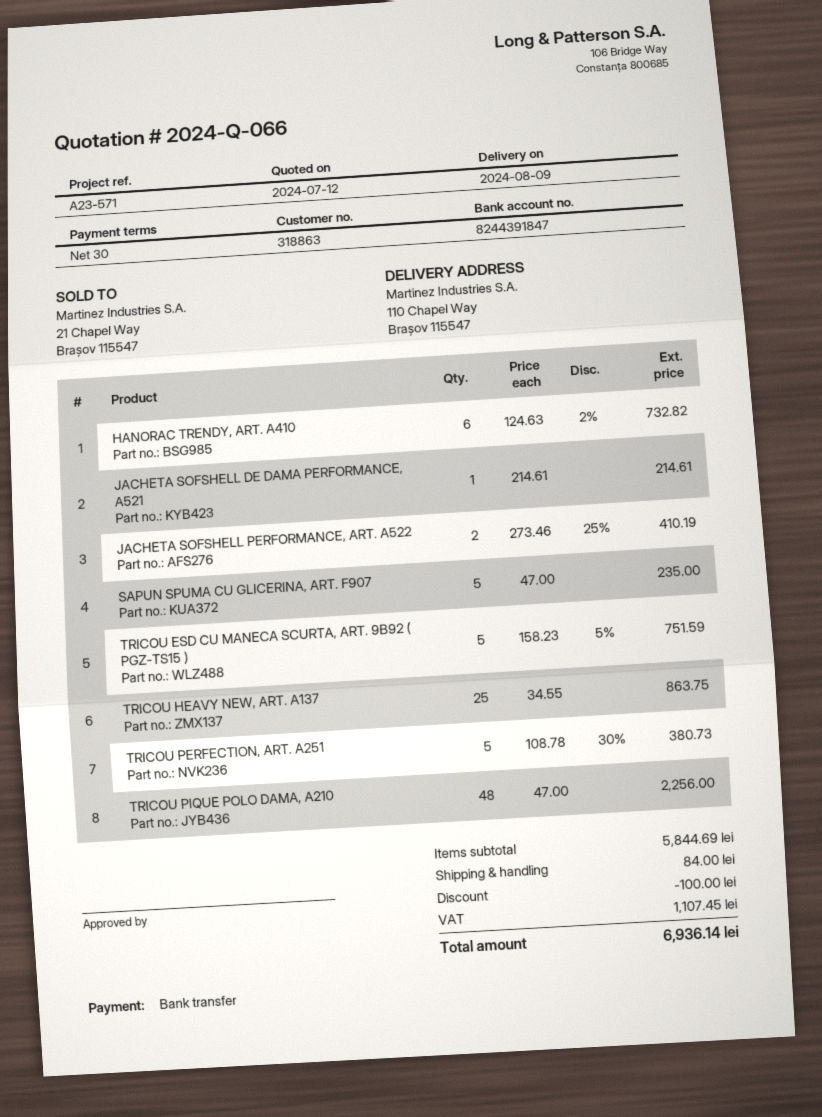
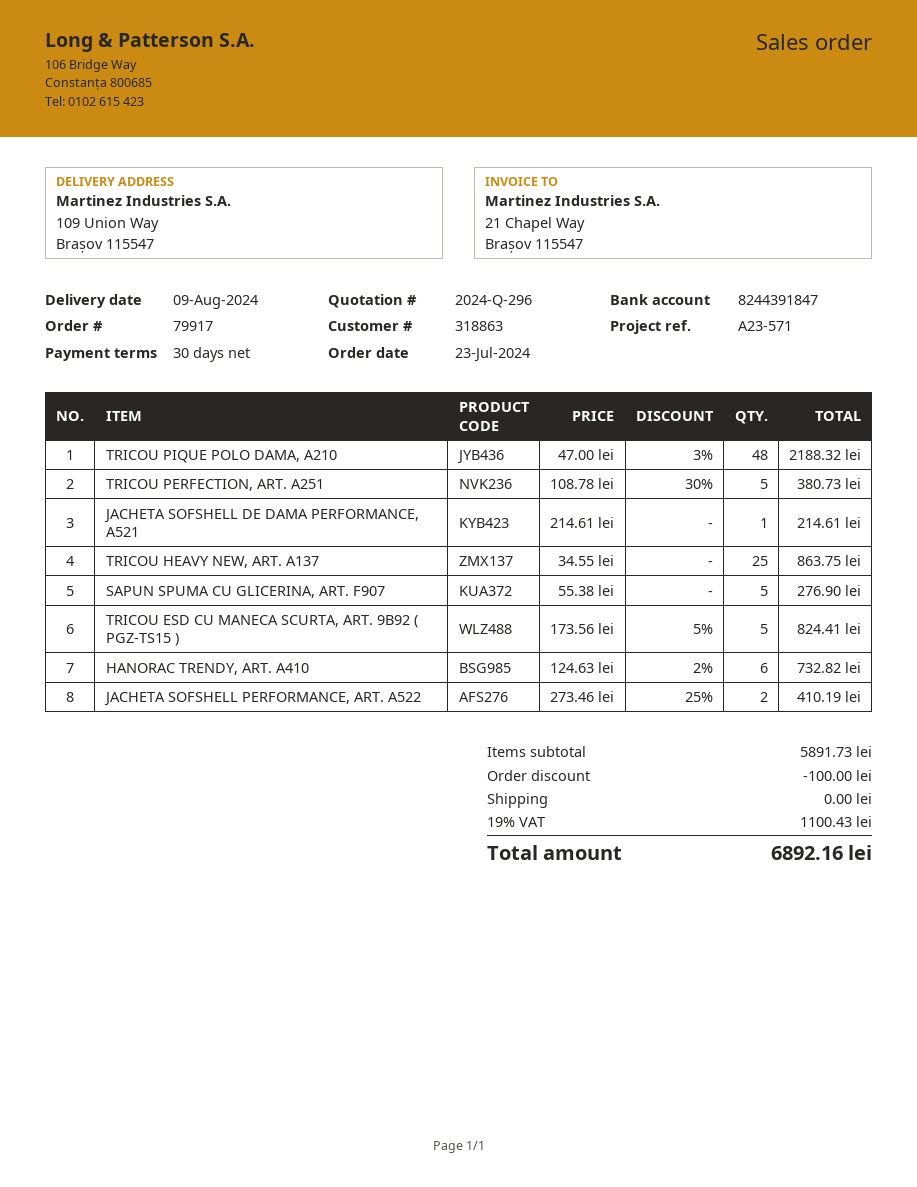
quote number: 2024-Q-066 -> 2024-Q-296
ship to: 110 Chapel Way, Brașov 115547 -> 109 Union Way, Brașov 115547
SAPUN SPUMA CU GLICERINA, ART. F907: 5 x 47.00 = 235.00 -> 5 x 55.38 = 276.90
TRICOU ESD CU MANECA SCURTA, ART. 9B92 ( PGZ-TS15 ): 5 x 158.23 - 5% = 751.59 -> 5 x 173.56 - 5% = 824.41
TRICOU PIQUE POLO DAMA, A210: 48 x 47.00 = 2256.00 -> 48 x 47.00 - 3% = 2188.32
subtotal: 5844.69 -> 5891.73
shipping: 84.00 -> 0.00
tax: 1107.45 -> 1100.43
total: 6936.14 -> 6892.16

